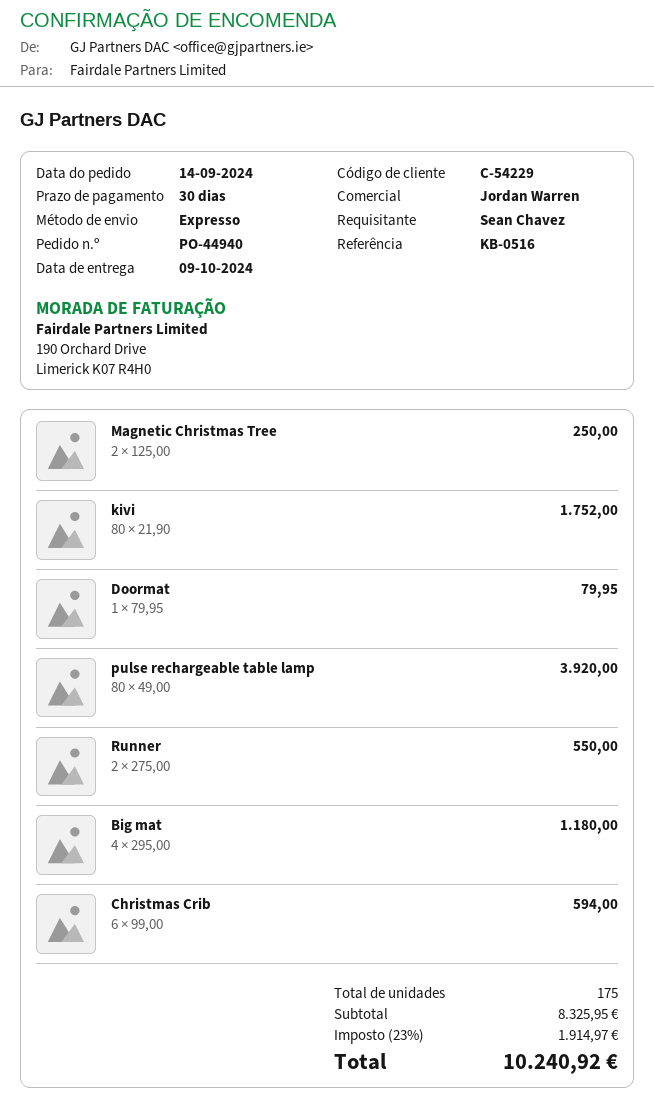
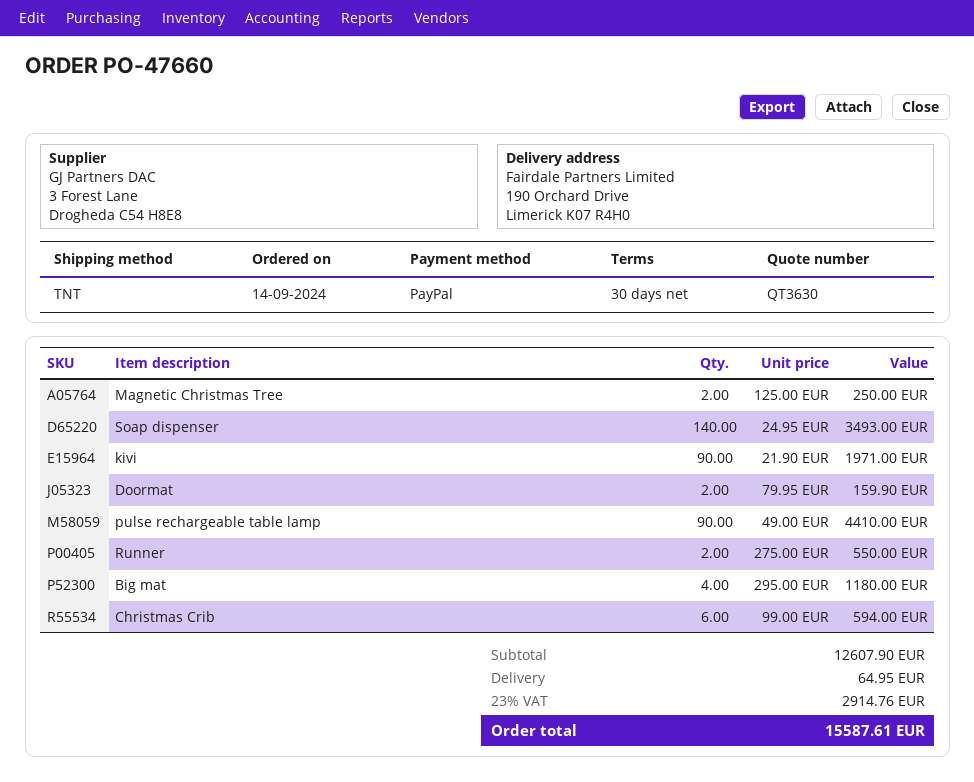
order number: PO-44940 -> PO-47660
shipping method: express -> TNT
kivi: 80 x 21.90 = 1752.00 -> 90 x 21.90 = 1971.00
Doormat: 1 x 79.95 = 79.95 -> 2 x 79.95 = 159.90
pulse rechargeable table lamp: 80 x 49.00 = 3920.00 -> 90 x 49.00 = 4410.00
Soap dispenser: none -> 140 x 24.95 = 3493.00
subtotal: 8325.95 -> 12607.90
shipping: none -> 64.95
tax: 23% = 1914.97 -> 23% = 2914.76
total: 10240.92 -> 15587.61

